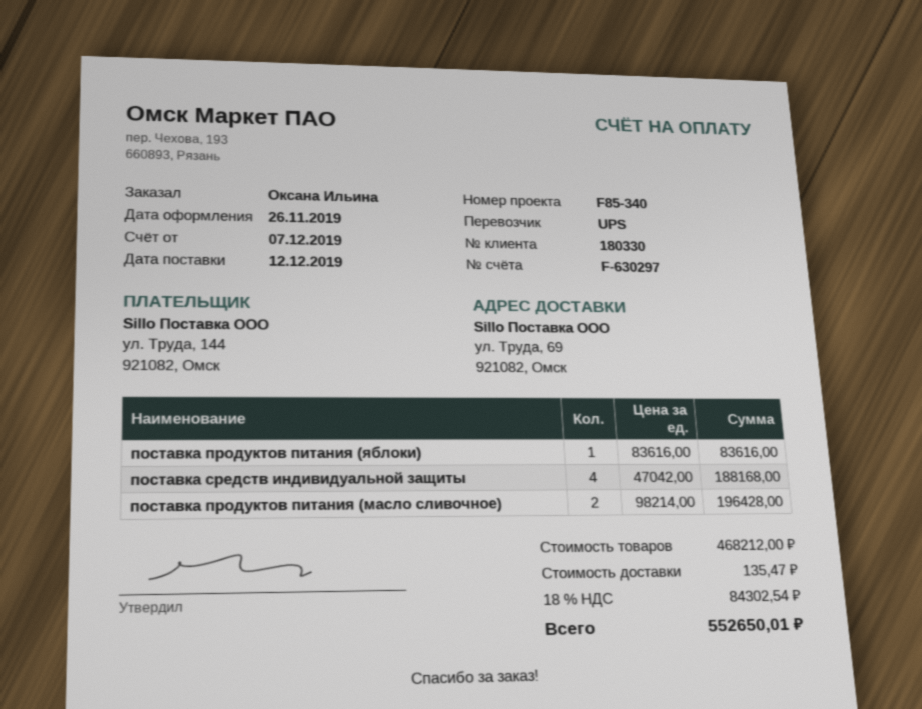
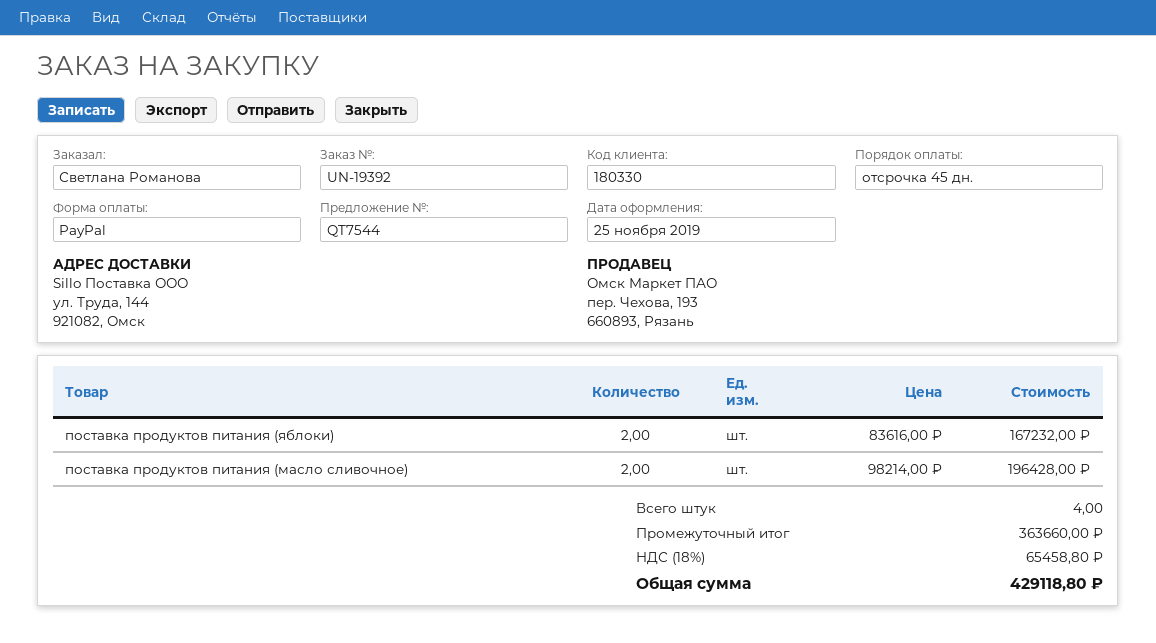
order date: 2019-11-26 -> 2019-11-25
ordered by: Оксана Ильина -> Светлана Романова
ship to: ул. Труда, 69, 921082, Омск -> ул. Труда, 144, 921082, Омск
поставка продуктов питания (яблоки): 1 x 83616.00 = 83616.00 -> 2 x 83616.00 = 167232.00
поставка средств индивидуальной защиты: 4 x 47042.00 = 188168.00 -> none
subtotal: 468212.00 -> 363660.00
shipping: 135.47 -> none
tax: 18% = 84302.54 -> 18% = 65458.80
total: 552650.01 -> 429118.80

